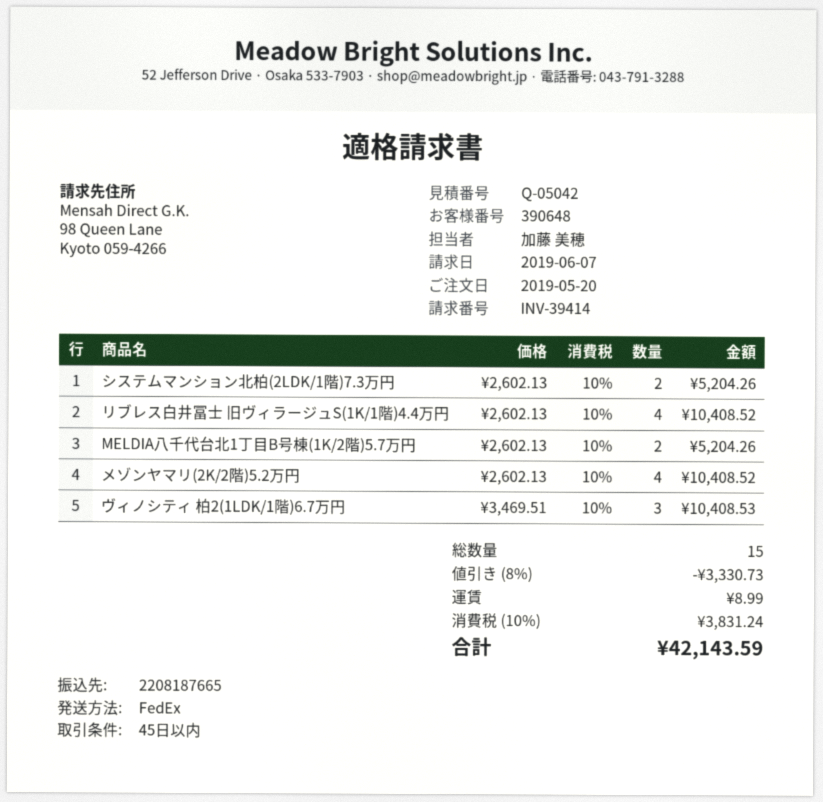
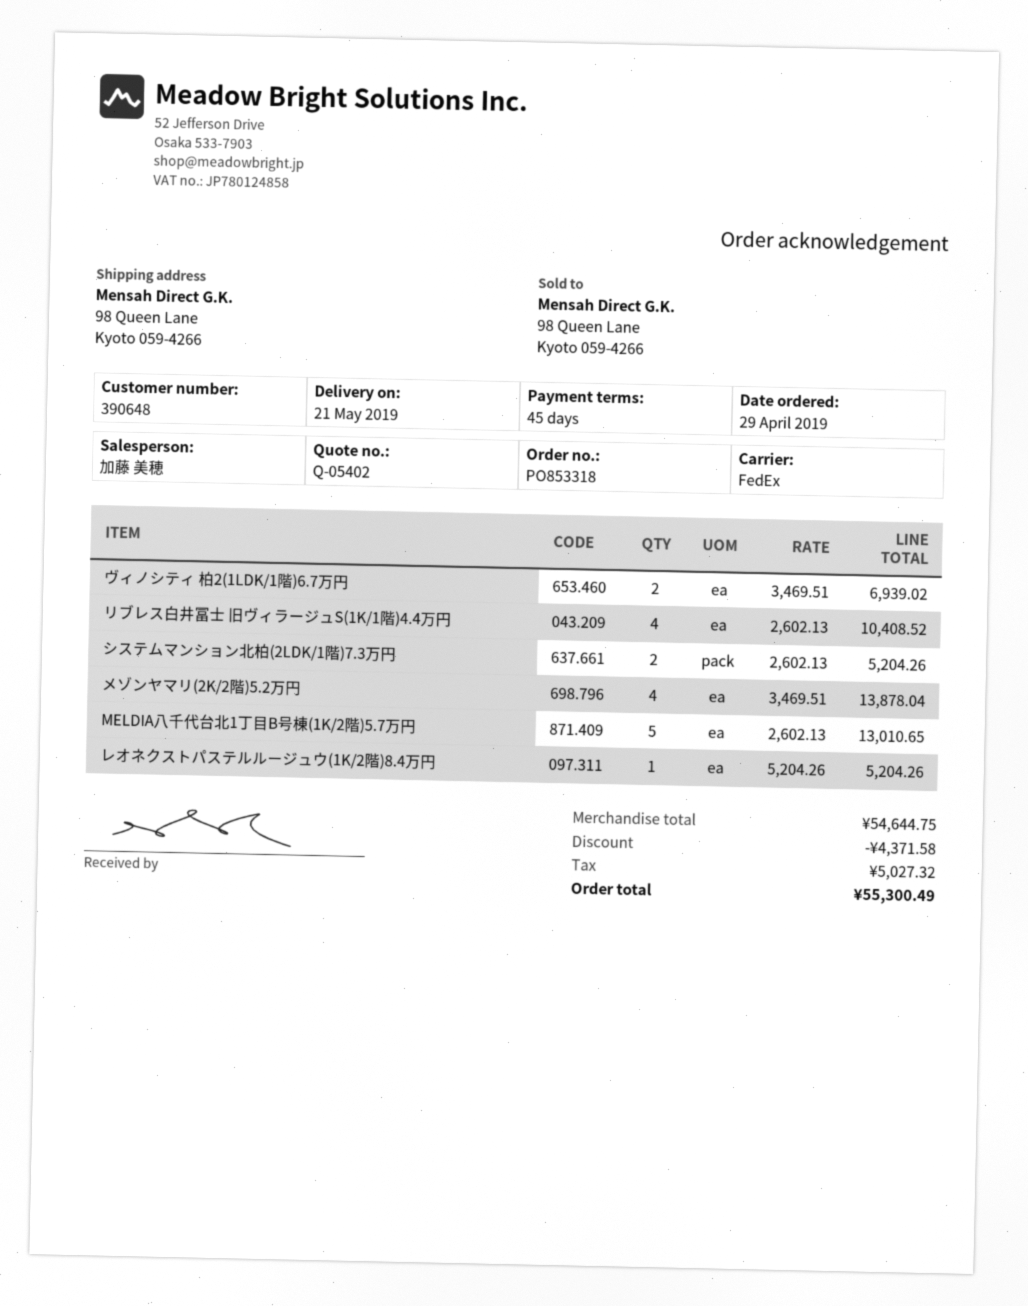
quote number: Q-05042 -> Q-05402
order date: 2019-05-20 -> 2019-04-29
MELDIA八千代台北1丁目B号棟(1K/2階)5.7万円: 2 x 2602.13 = 5204.26 -> 5 x 2602.13 = 13010.65
メゾンヤマリ(2K/2階)5.2万円: 4 x 2602.13 = 10408.52 -> 4 x 3469.51 = 13878.04
ヴィノシティ 柏2(1LDK/1階)6.7万円: 3 x 3469.51 = 10408.53 -> 2 x 3469.51 = 6939.02
レオネクストパステルルージュウ(1K/2階)8.4万円: none -> 1 x 5204.26 = 5204.26
discount: 3330.73 -> 4371.58
shipping: 8.99 -> none
tax: 3831.24 -> 5027.32
total: 42143.59 -> 55300.49

